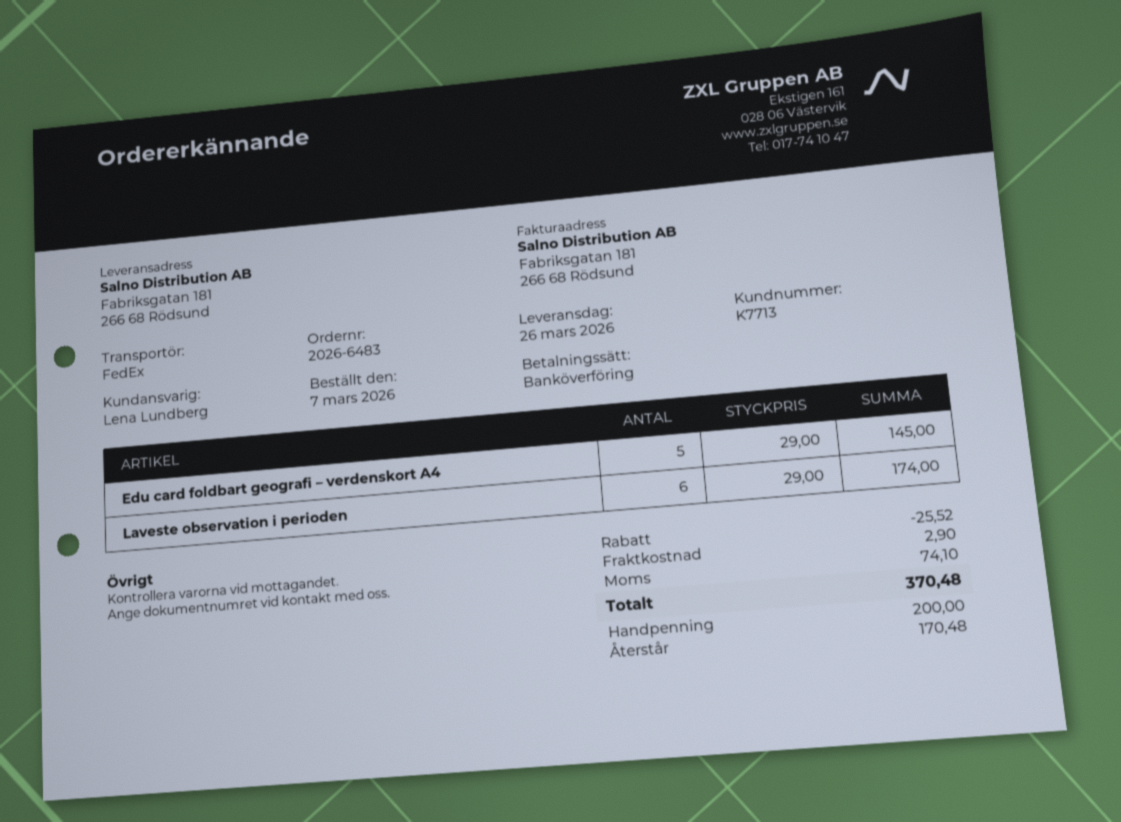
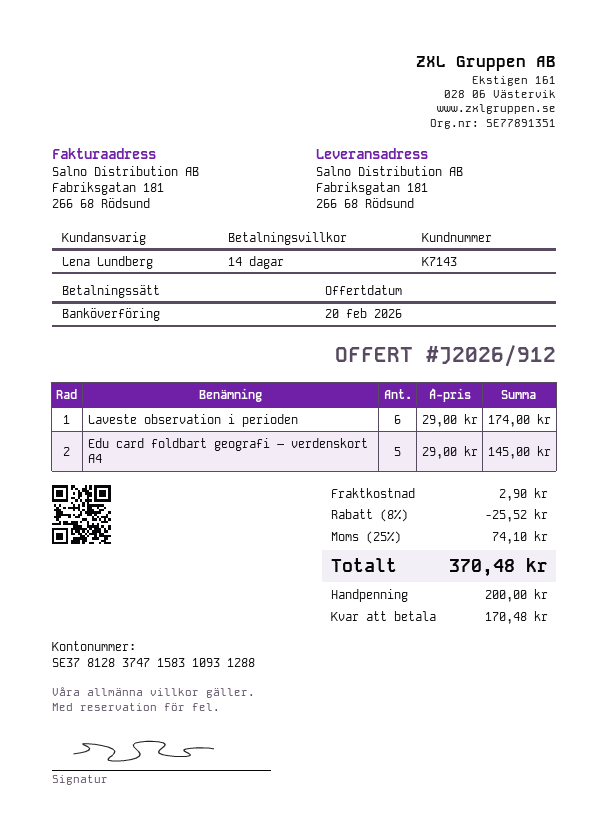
customer number: K7713 -> K7143

